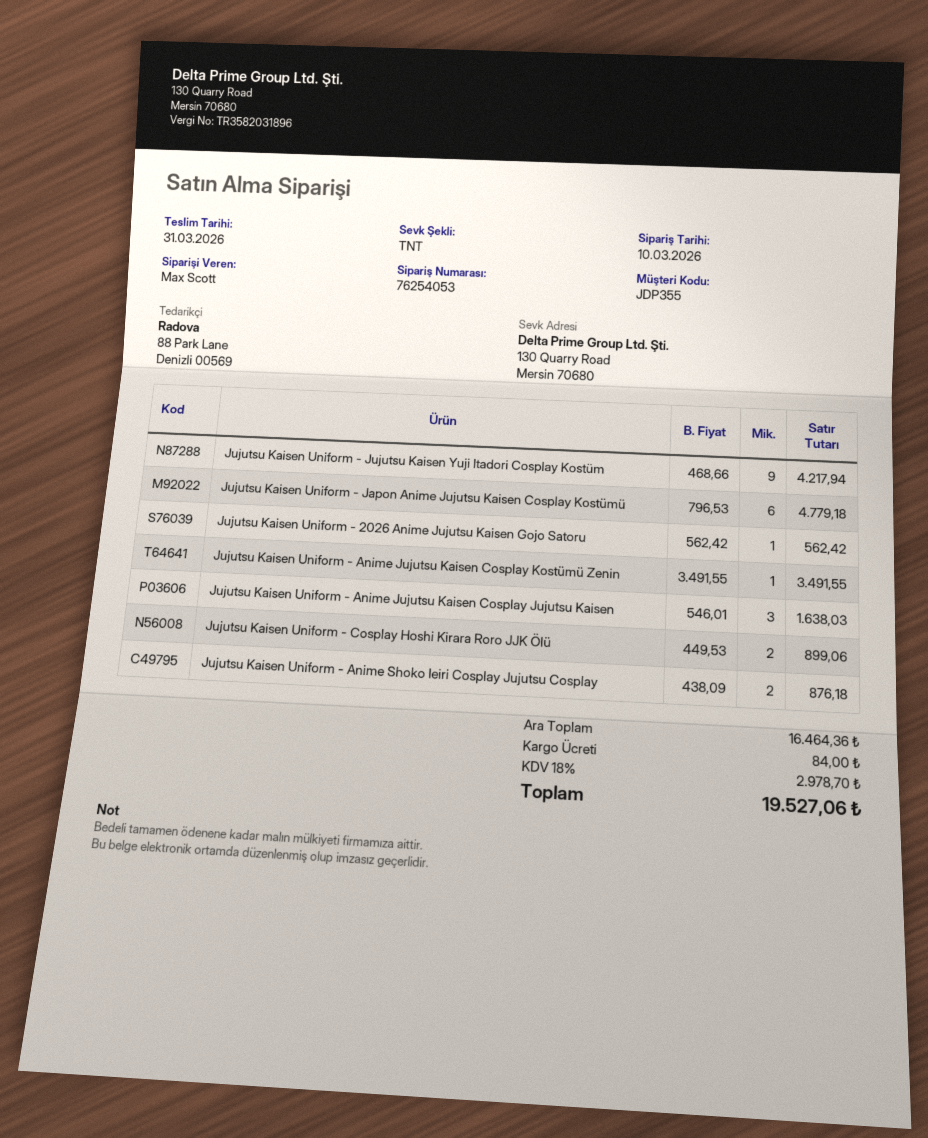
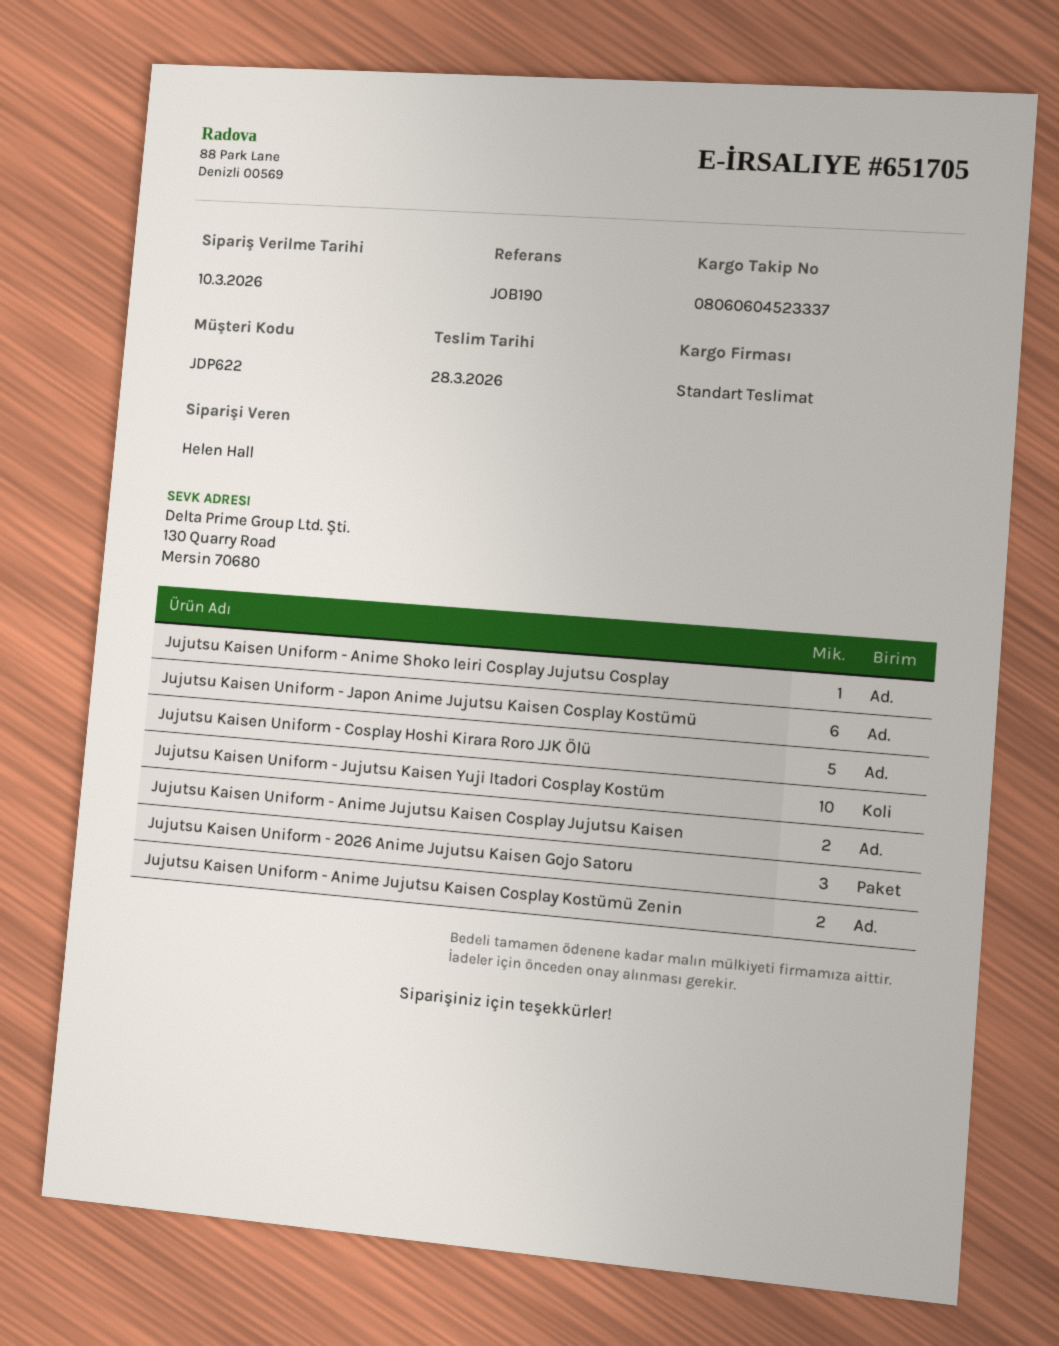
delivery date: 2026-03-31 -> 2026-03-28
customer number: JDP355 -> JDP622
ordered by: Max Scott -> Helen Hall
shipping method: TNT -> standard
Jujutsu Kaisen Uniform - Jujutsu Kaisen Yuji Itadori Cosplay Kostüm: 9 -> 10
Jujutsu Kaisen Uniform - 2026 Anime Jujutsu Kaisen Gojo Satoru: 1 -> 3
Jujutsu Kaisen Uniform - Anime Jujutsu Kaisen Cosplay Kostümü Zenin: 1 -> 2
Jujutsu Kaisen Uniform - Anime Jujutsu Kaisen Cosplay Jujutsu Kaisen: 3 -> 2
Jujutsu Kaisen Uniform - Cosplay Hoshi Kirara Roro JJK Ölü: 2 -> 5
Jujutsu Kaisen Uniform - Anime Shoko Ieiri Cosplay Jujutsu Cosplay: 2 -> 1

